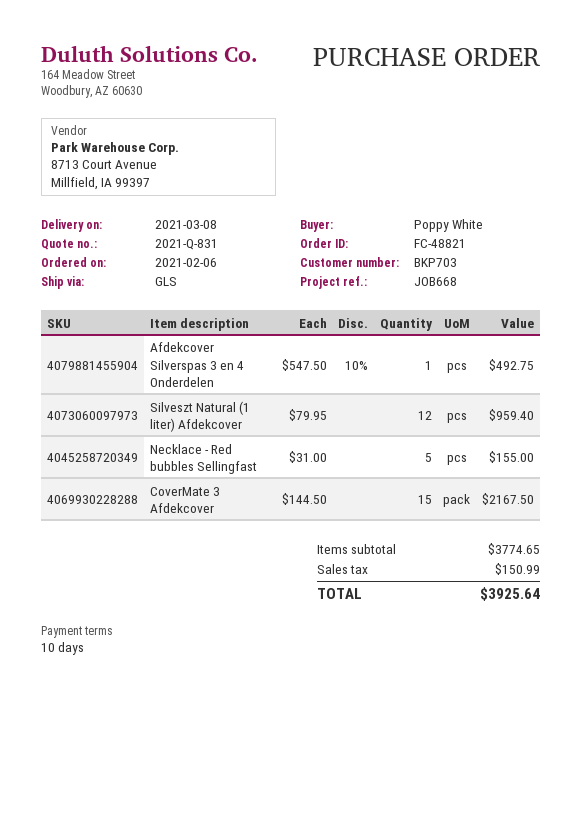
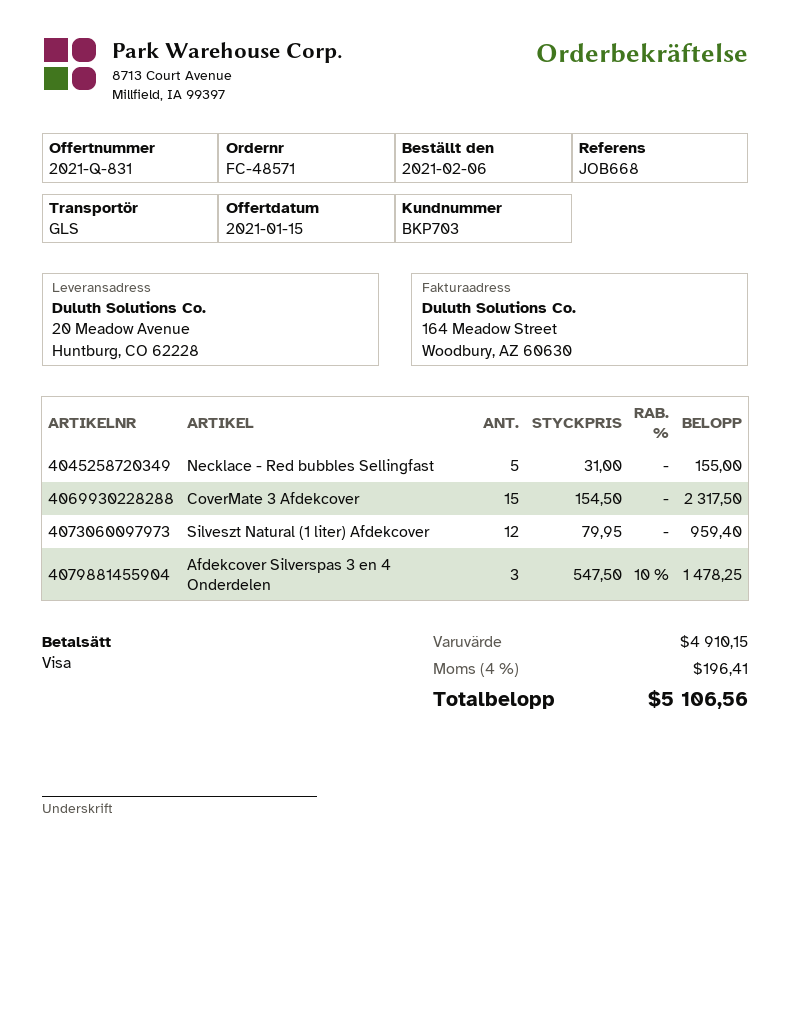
order number: FC-48821 -> FC-48571
Afdekcover Silverspas 3 en 4 Onderdelen: 1 x 547.50 - 10% = 492.75 -> 3 x 547.50 - 10% = 1478.25
CoverMate 3 Afdekcover: 15 x 144.50 = 2167.50 -> 15 x 154.50 = 2317.50
subtotal: 3774.65 -> 4910.15
tax: 150.99 -> 196.41
total: 3925.64 -> 5106.56

